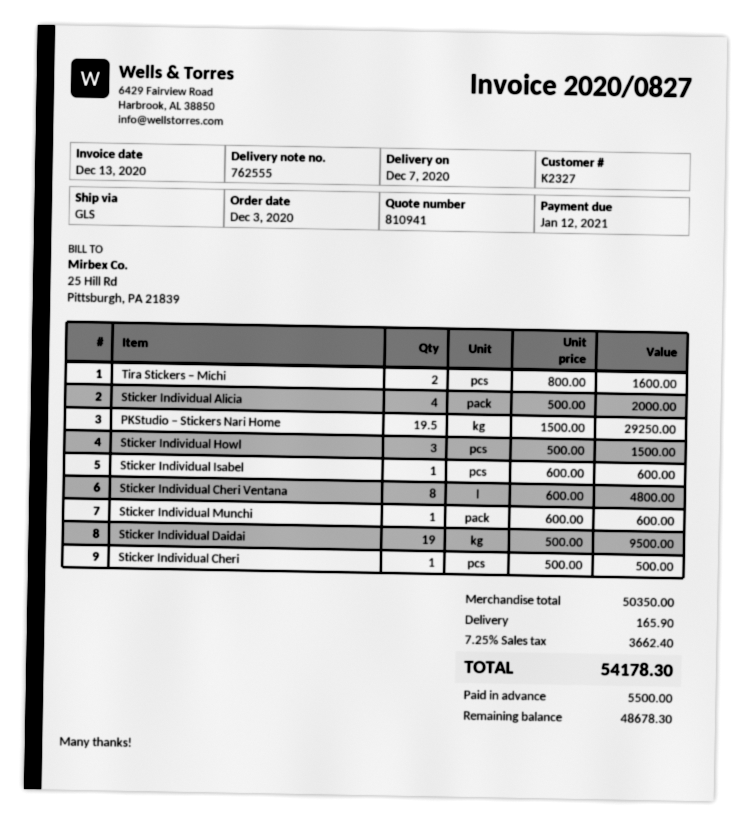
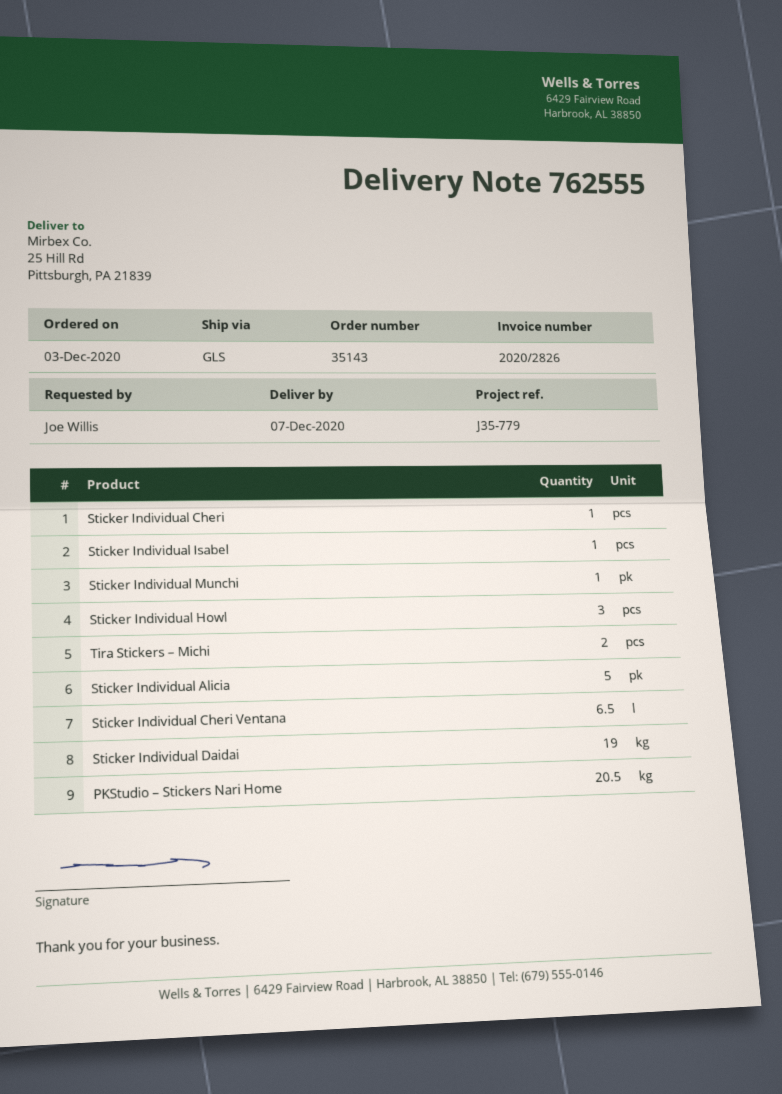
invoice number: 2020/0827 -> 2020/2826
Sticker Individual Alicia: 4 -> 5
PKStudio – Stickers Nari Home: 19.5 -> 20.5
Sticker Individual Cheri Ventana: 8 -> 6.5

